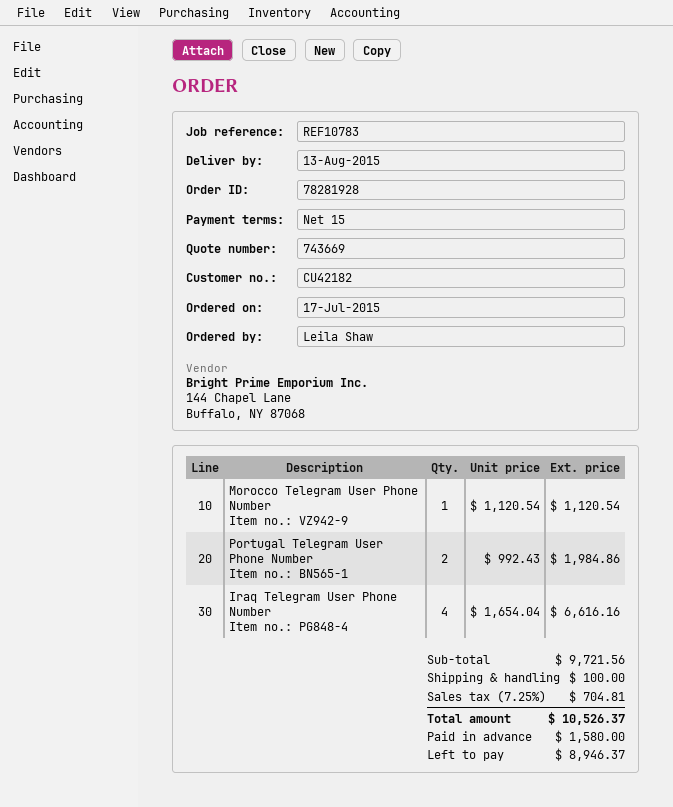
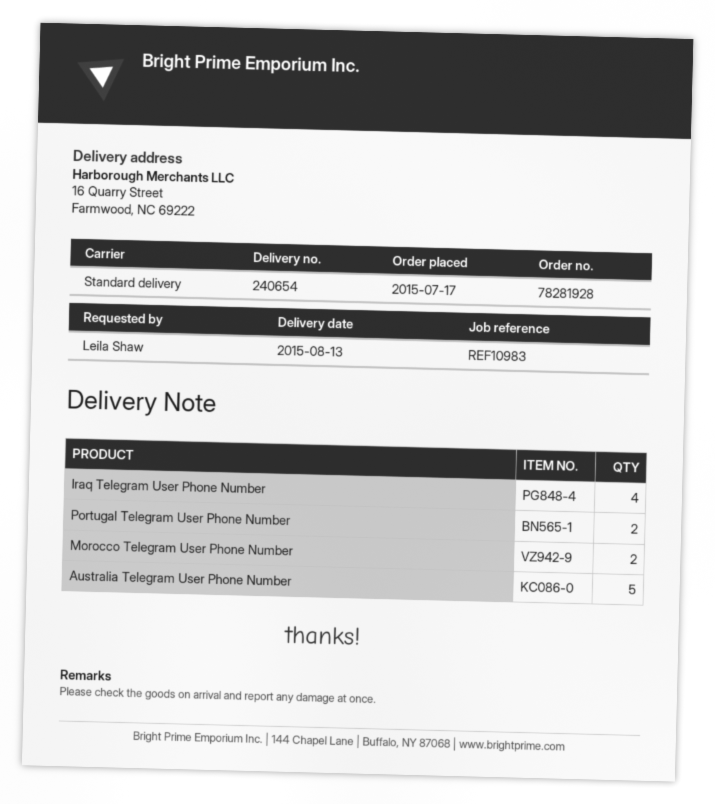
reference: REF10783 -> REF10983
Morocco Telegram User Phone Number: 1 -> 2
Australia Telegram User Phone Number: none -> 5

